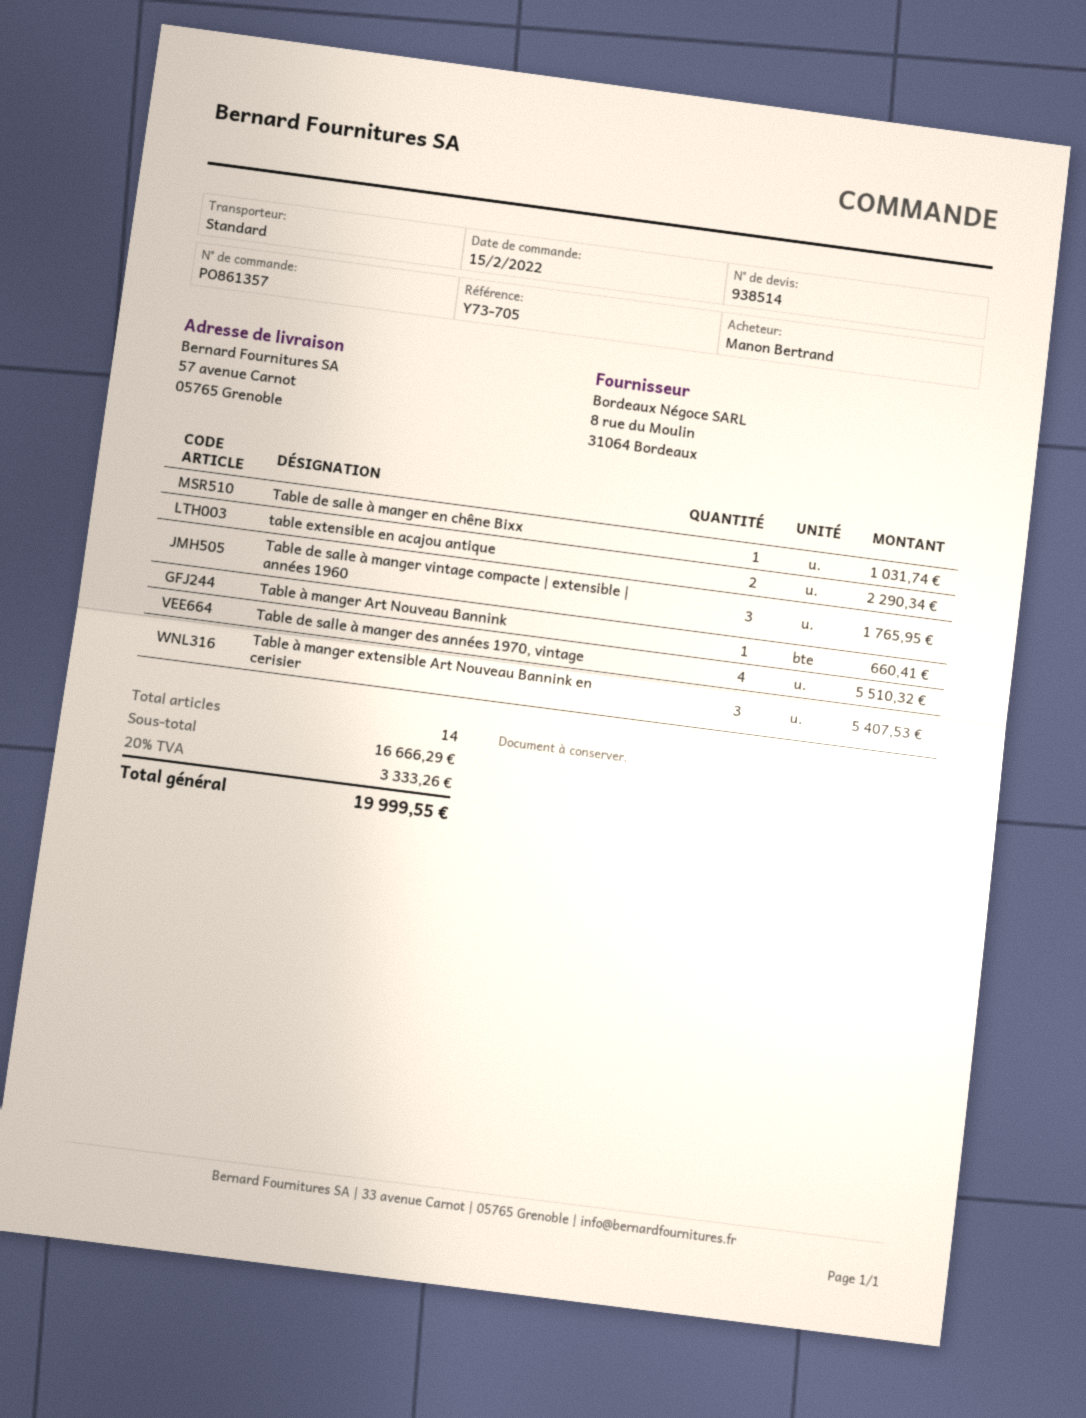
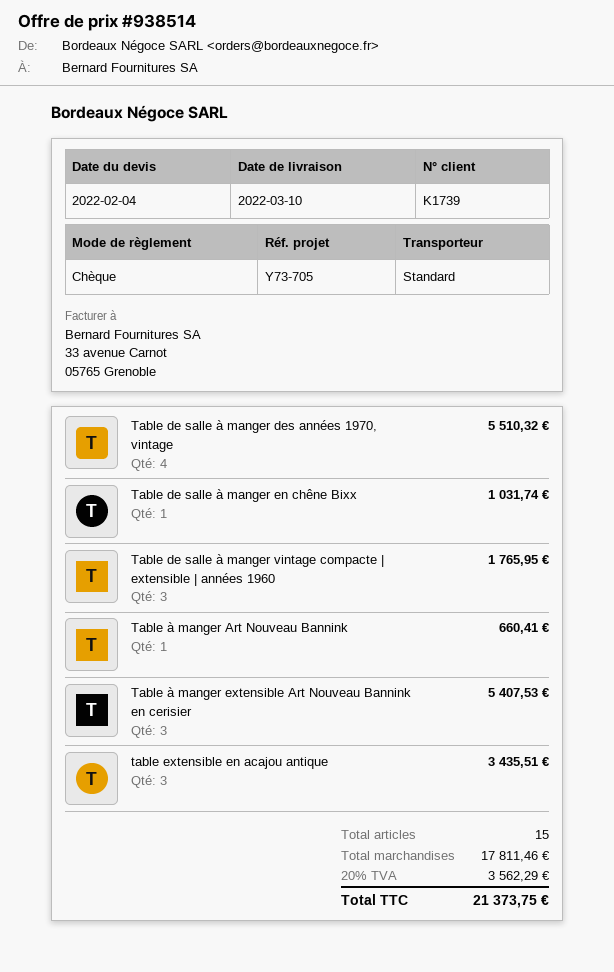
table extensible en acajou antique: 2 for 2290.34 -> 3 for 3435.51
total quantity: 14 -> 15
subtotal: 16666.29 -> 17811.46
tax: 20% = 3333.26 -> 20% = 3562.29
total: 19999.55 -> 21373.75

